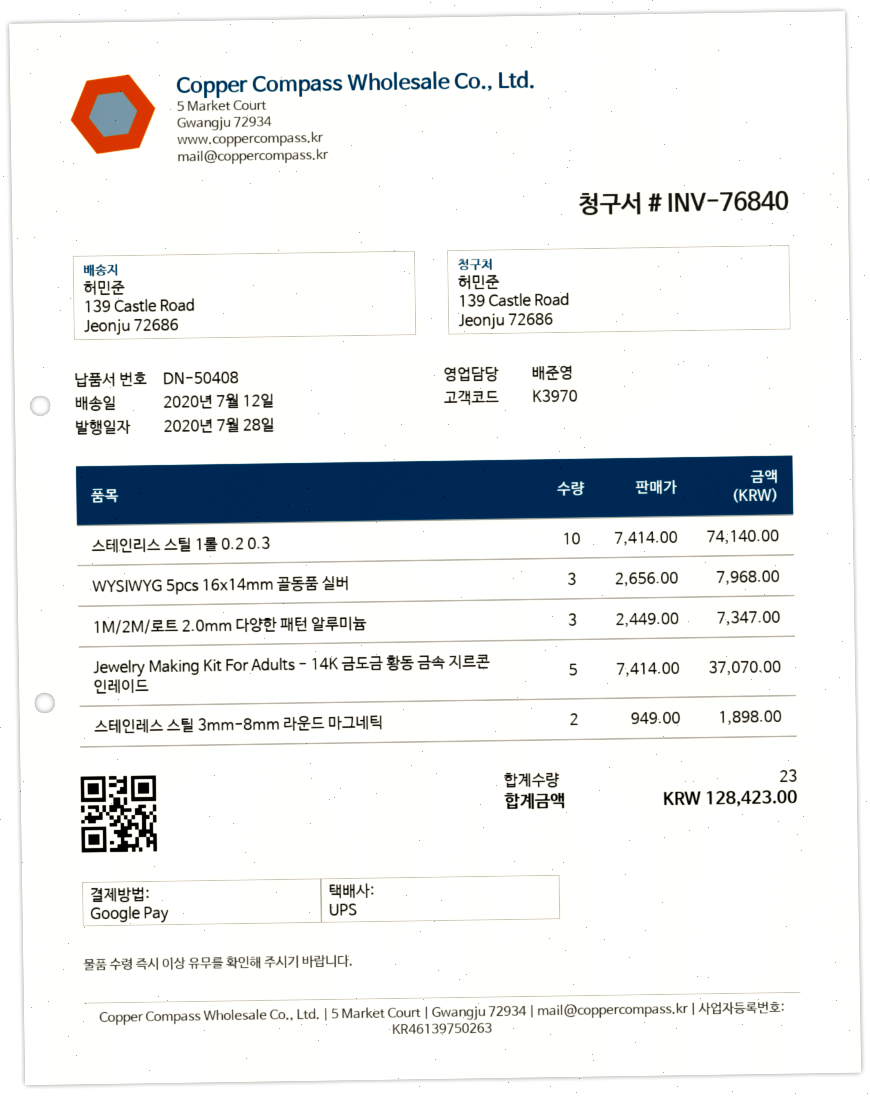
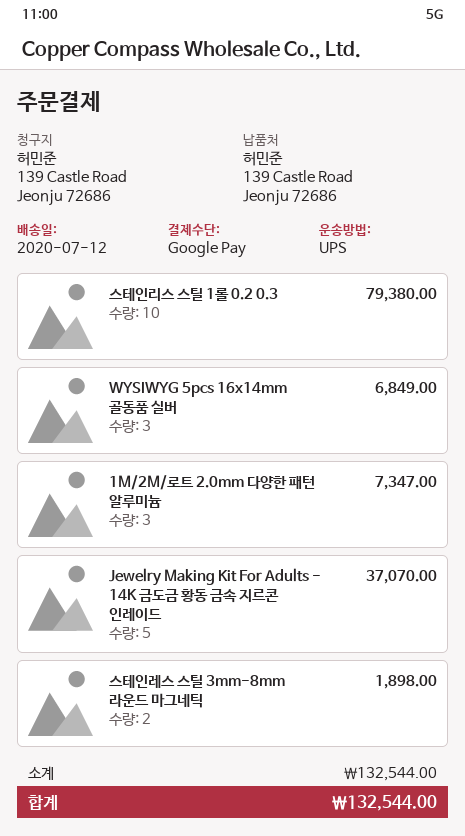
스테인리스 스틸 1롤 0.2 0.3: 10 for 74140.00 -> 10 for 79380.00
WYSIWYG 5pcs 16x14mm 골동품 실버: 3 for 7968.00 -> 3 for 6849.00
total: 128423.00 -> 132544.00

